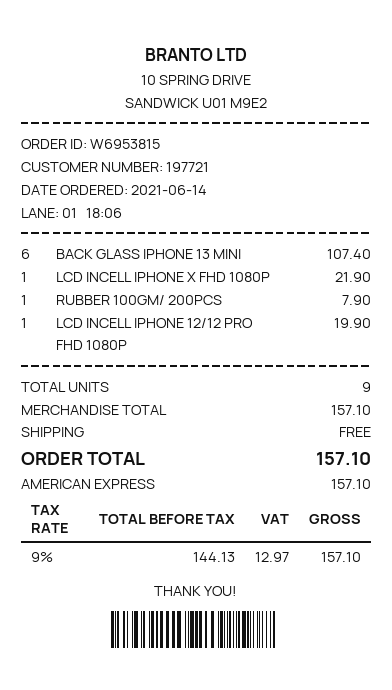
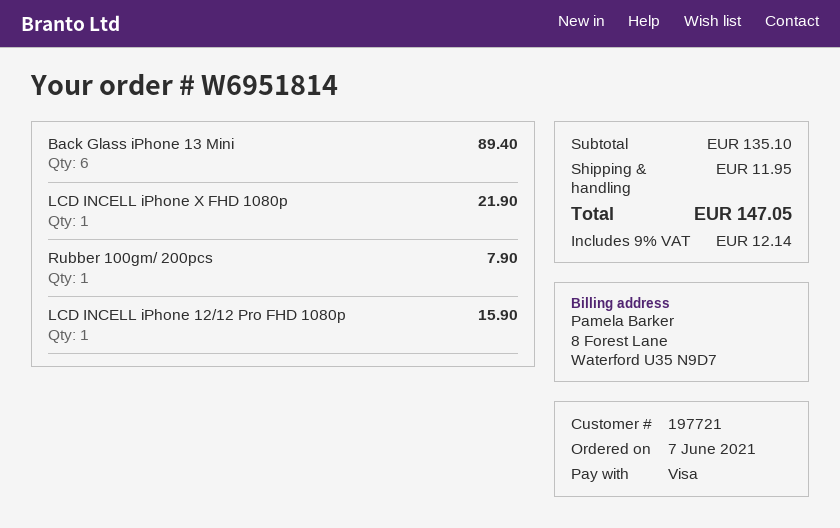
order number: W6953815 -> W6951814
order date: 2021-06-14 -> 2021-06-07
payment method: American Express -> Visa
BACK GLASS IPHONE 13 MINI: 6 for 107.40 -> 6 for 89.40
LCD INCELL IPHONE 12/12 PRO FHD 1080P: 1 for 19.90 -> 1 for 15.90
subtotal: 157.10 -> 135.10
shipping: 0.00 -> 11.95
tax: 9% = 12.97 -> 9% = 12.14
total: 157.10 -> 147.05

